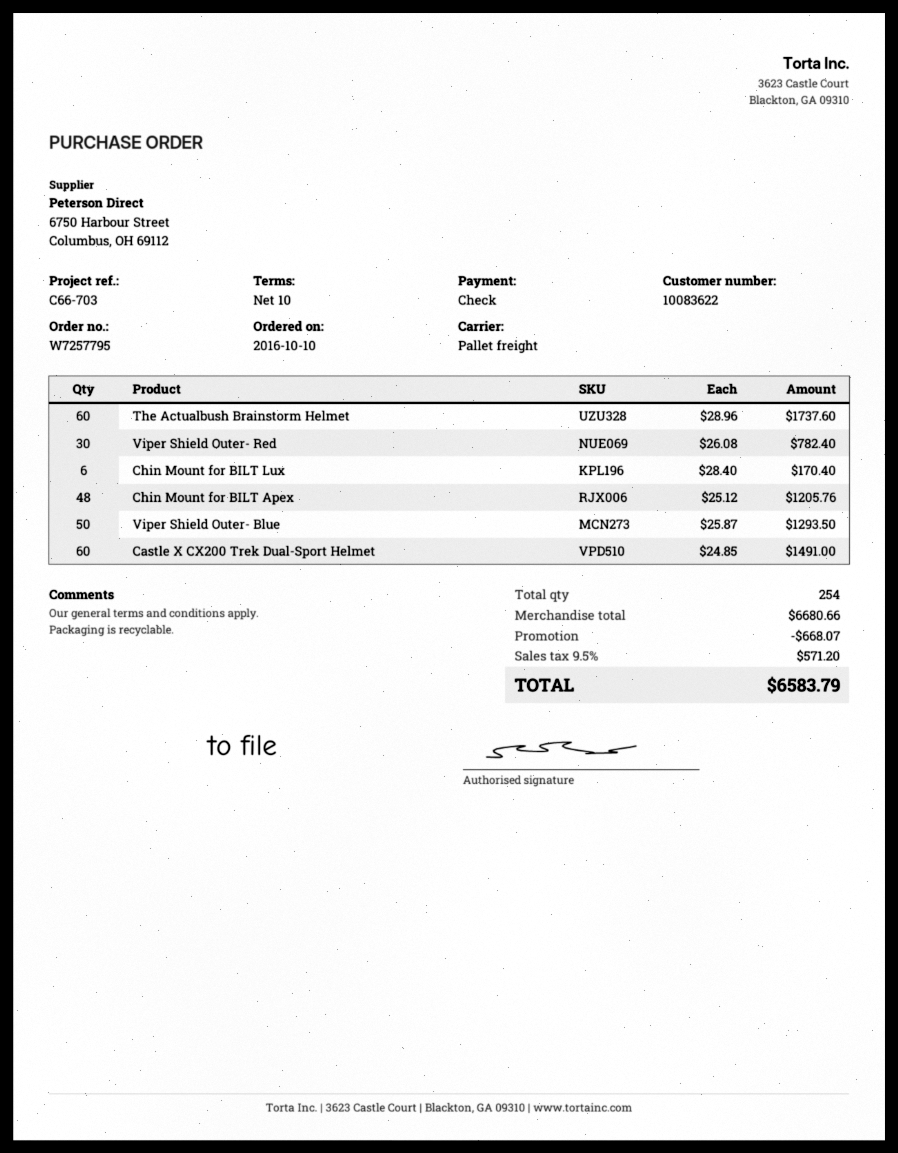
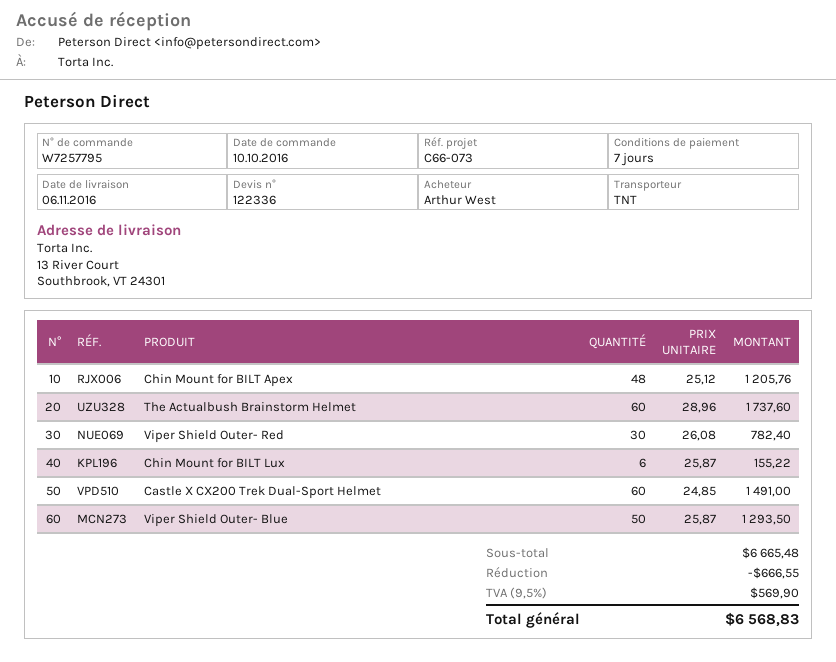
payment terms: 10 days -> 7 days
reference: C66-703 -> C66-073
shipping method: pallet freight -> TNT
Chin Mount for BILT Lux: 6 x 28.40 = 170.40 -> 6 x 25.87 = 155.22
subtotal: 6680.66 -> 6665.48
discount: 668.07 -> 666.55
tax: 9.5% = 571.20 -> 9.5% = 569.90
total: 6583.79 -> 6568.83

